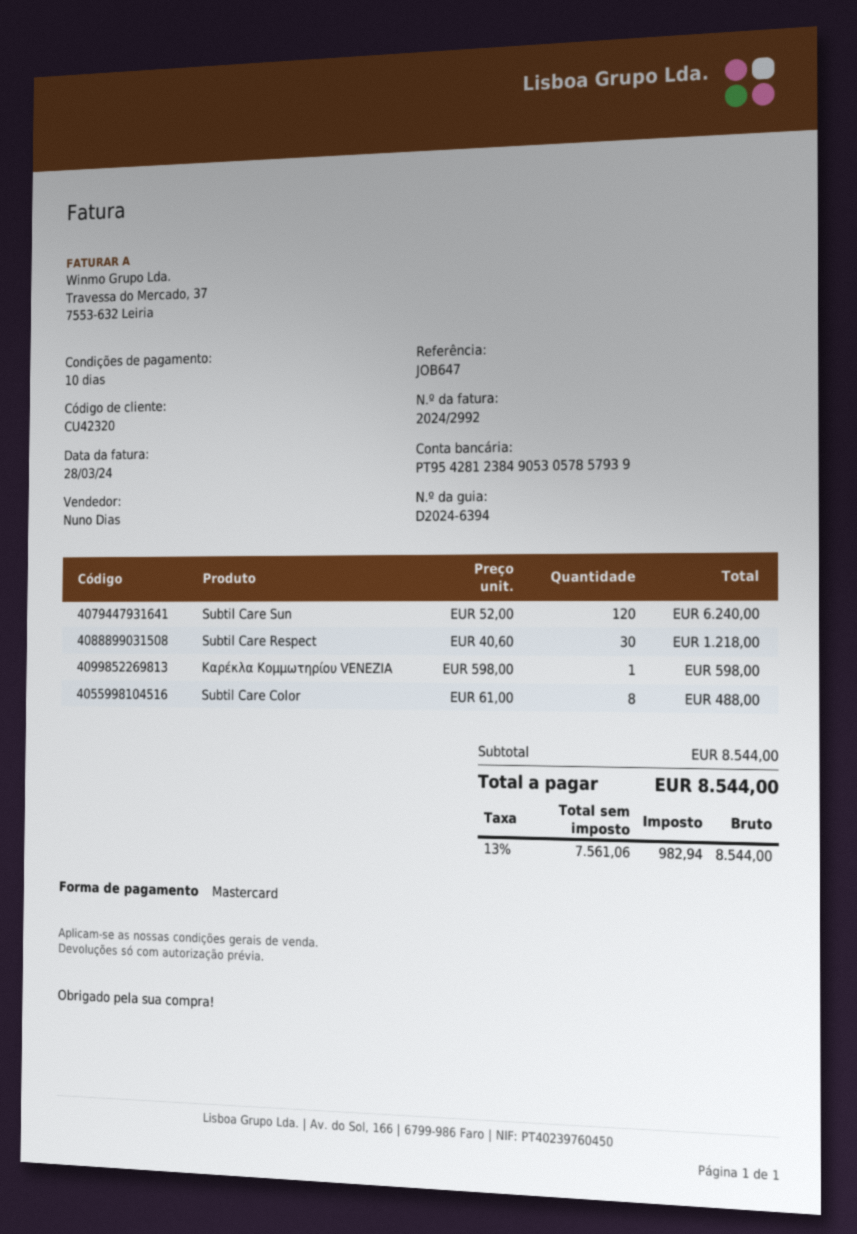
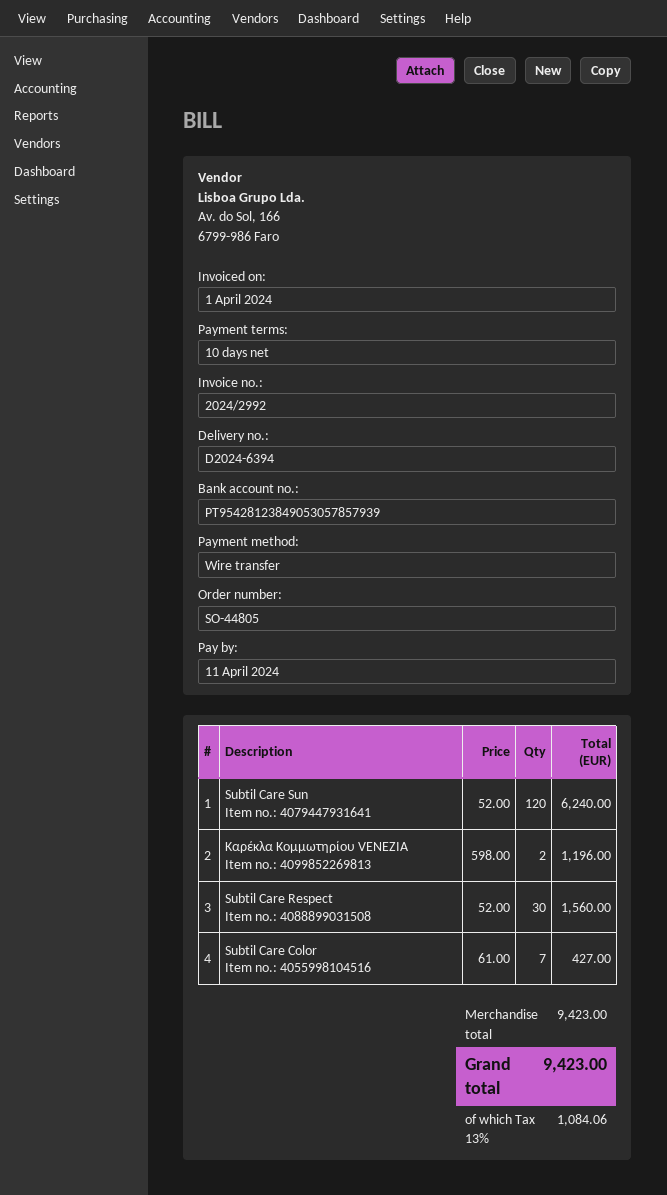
invoice date: 2024-03-28 -> 2024-04-01
payment method: Mastercard -> bank transfer
Subtil Care Respect: 30 x 40.60 = 1218.00 -> 30 x 52.00 = 1560.00
Καρέκλα Κομμωτηρίου VENEZIA: 1 x 598.00 = 598.00 -> 2 x 598.00 = 1196.00
Subtil Care Color: 8 x 61.00 = 488.00 -> 7 x 61.00 = 427.00
subtotal: 8544.00 -> 9423.00
tax: 13% = 982.94 -> 13% = 1084.06
total: 8544.00 -> 9423.00

